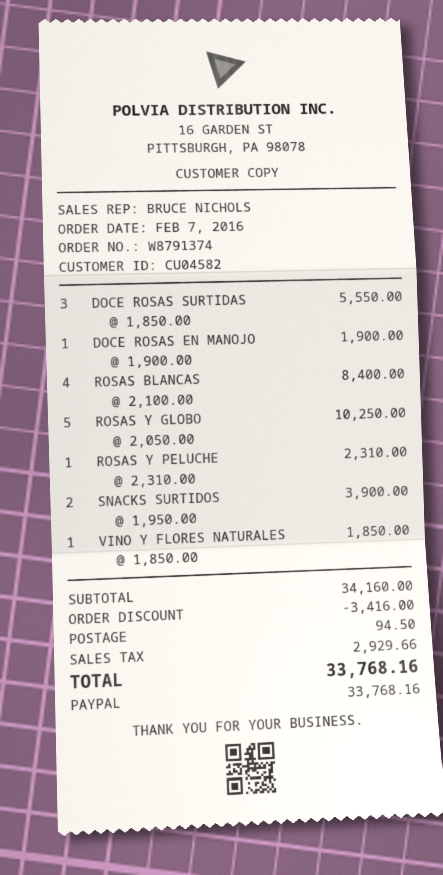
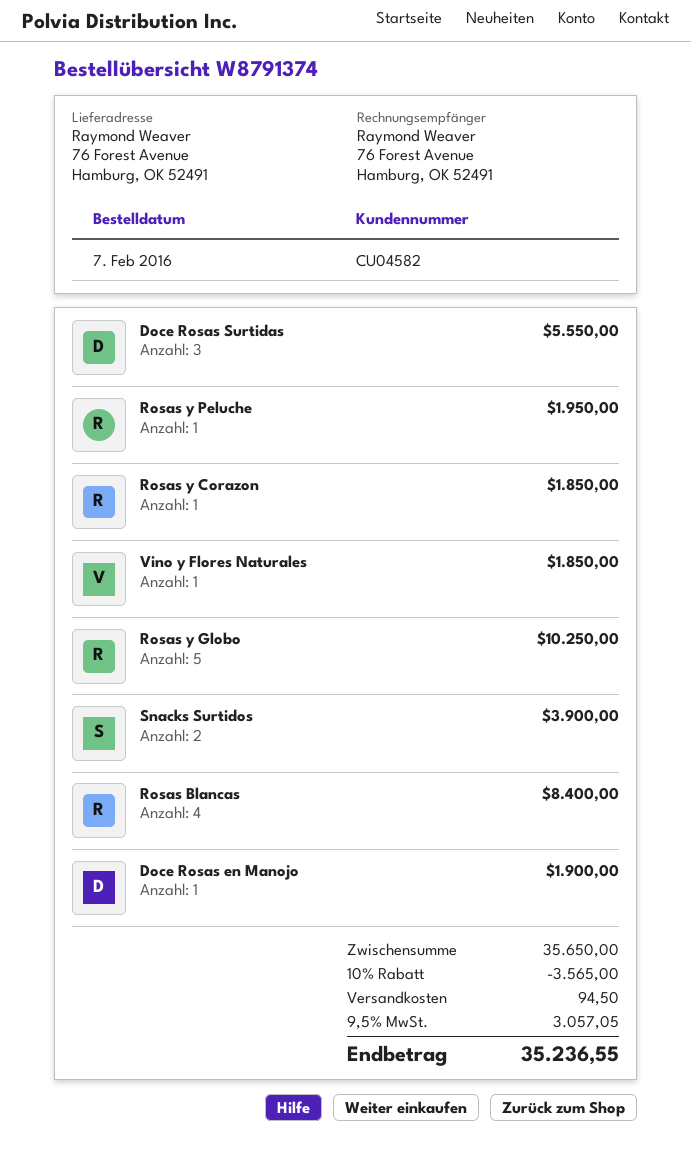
ROSAS Y PELUCHE: 1 for 2310.00 -> 1 for 1950.00
Rosas y Corazon: none -> 1 for 1850.00
subtotal: 34160.00 -> 35650.00
discount: 3416.00 -> 3565.00
tax: 2929.66 -> 3057.05
total: 33768.16 -> 35236.55

